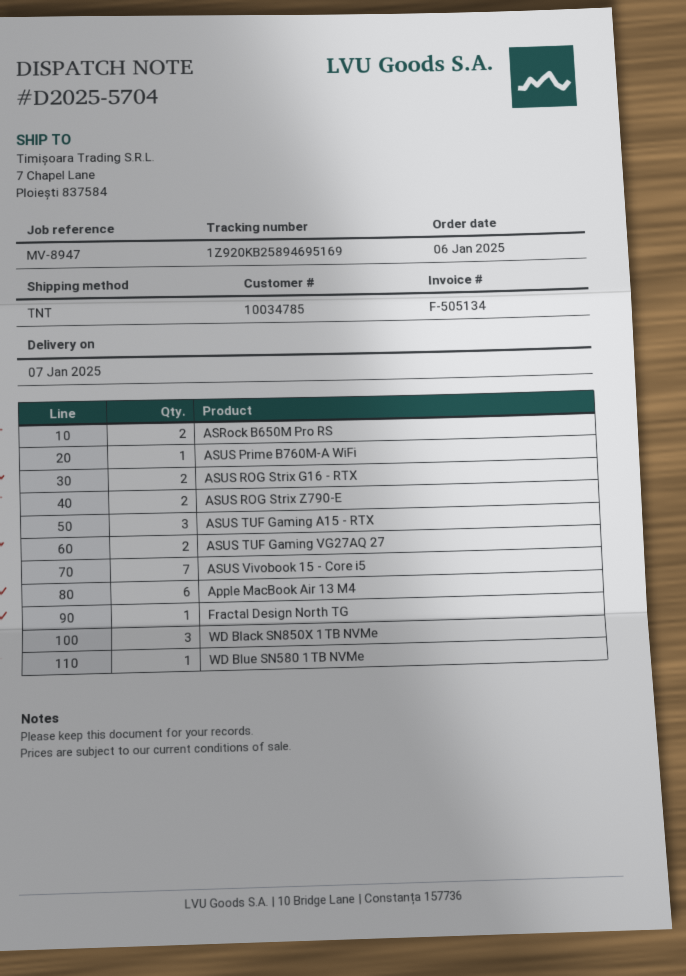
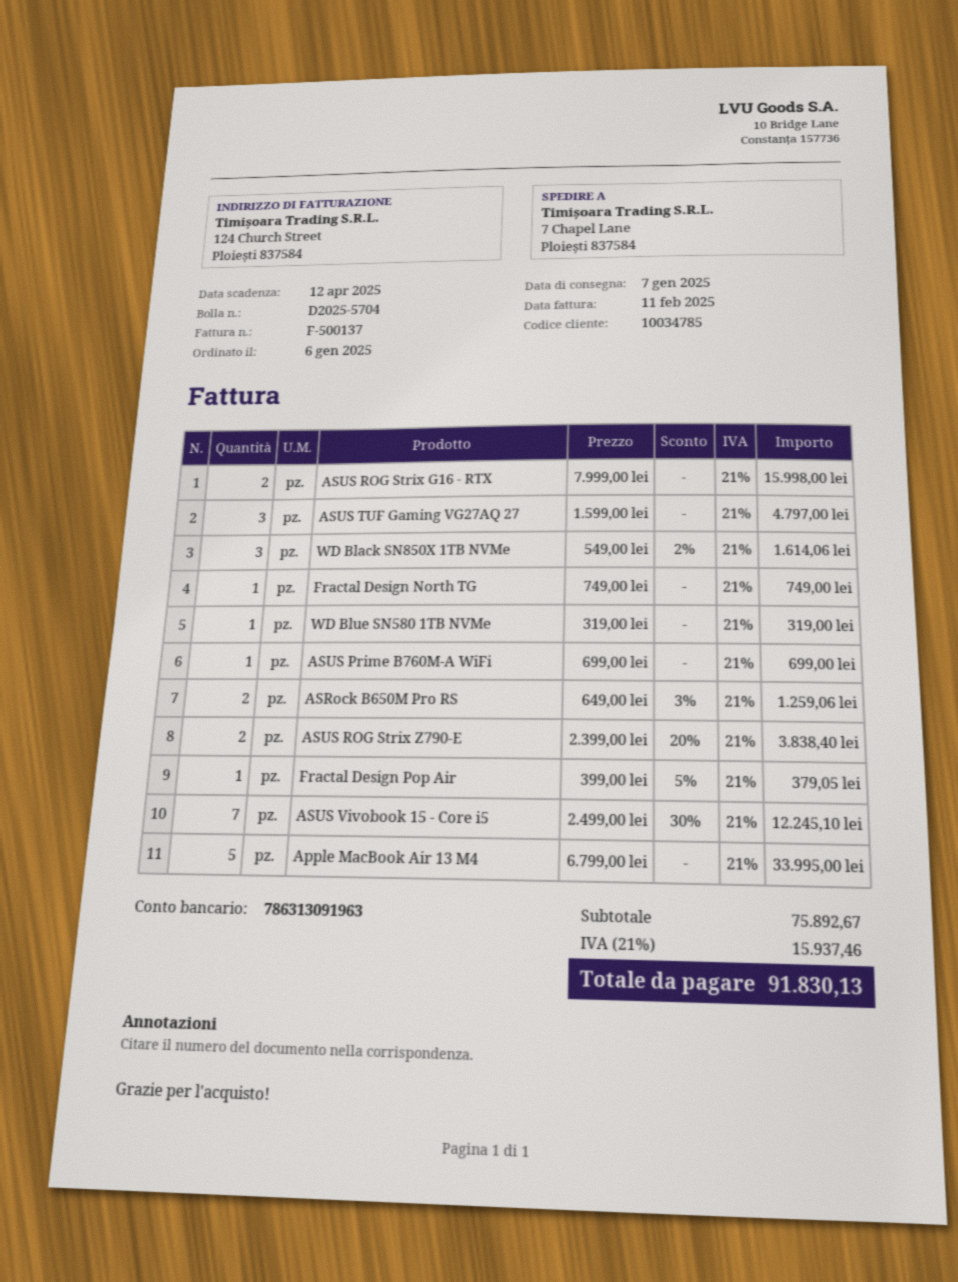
invoice number: F-505134 -> F-500137
ASUS TUF Gaming A15 - RTX: 3 -> none
ASUS TUF Gaming VG27AQ 27: 2 -> 3
Apple MacBook Air 13 M4: 6 -> 5
Fractal Design Pop Air: none -> 1

